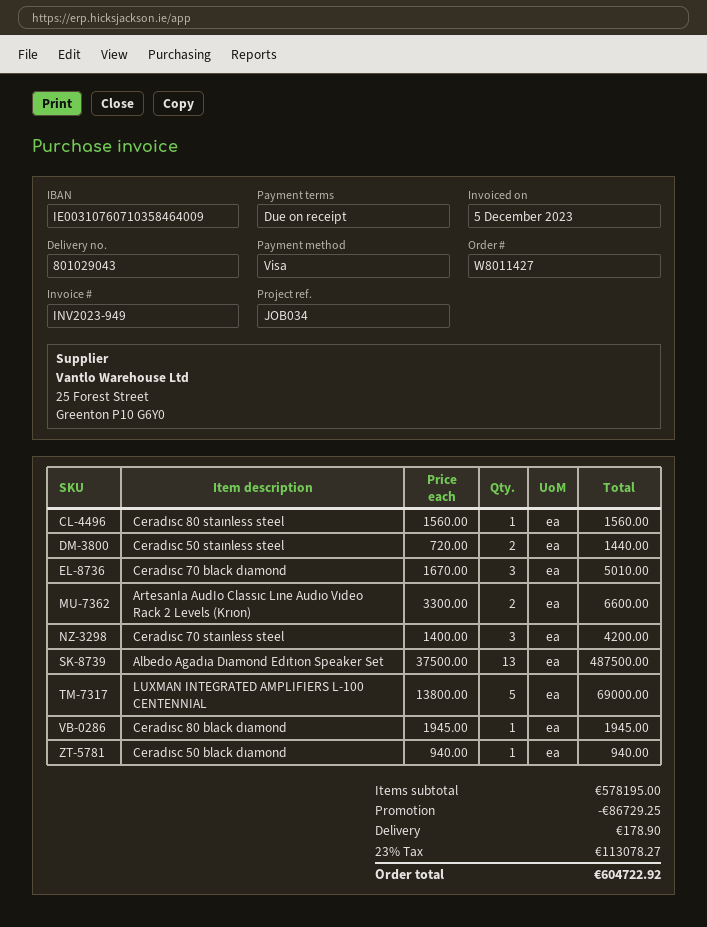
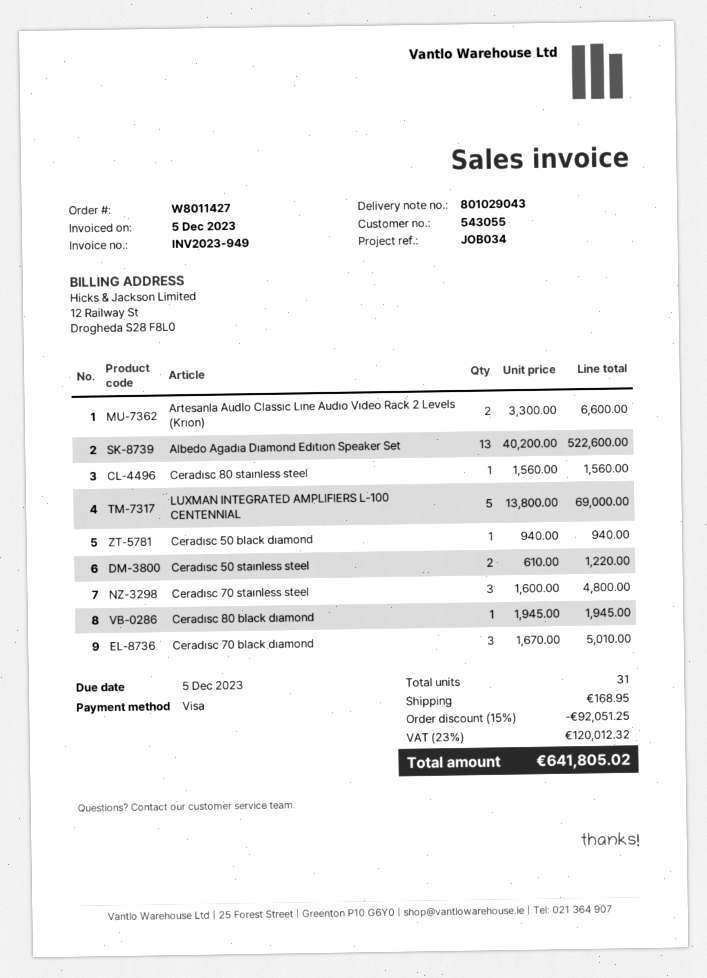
Ceradısc 50 staınless steel: 2 x 720.00 = 1440.00 -> 2 x 610.00 = 1220.00
Ceradısc 70 staınless steel: 3 x 1400.00 = 4200.00 -> 3 x 1600.00 = 4800.00
Albedo Agadıa Dıamond Edıtıon Speaker Set: 13 x 37500.00 = 487500.00 -> 13 x 40200.00 = 522600.00
discount: 86729.25 -> 92051.25
shipping: 178.90 -> 168.95
tax: 23% = 113078.27 -> 23% = 120012.32
total: 604722.92 -> 641805.02

